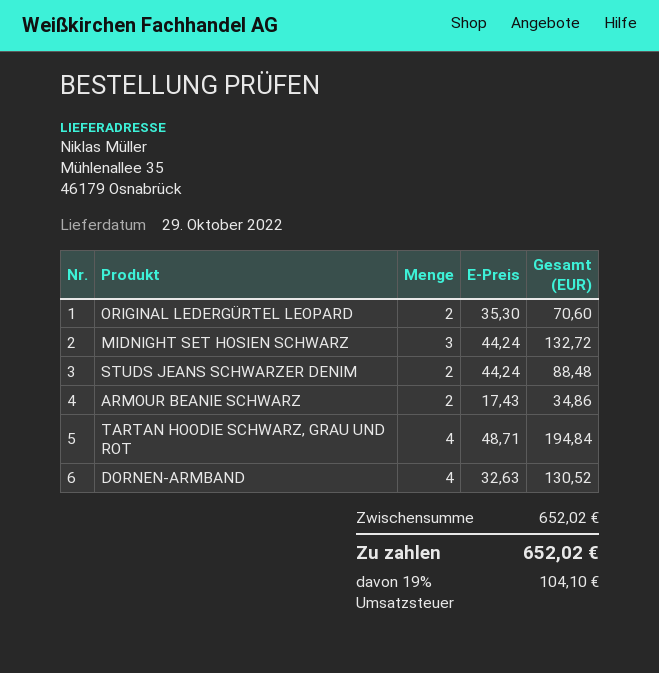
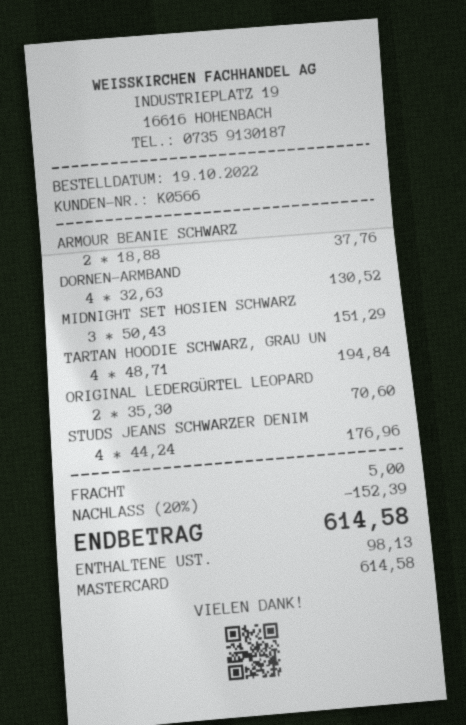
MIDNIGHT SET HOSIEN SCHWARZ: 3 x 44.24 = 132.72 -> 3 x 50.43 = 151.29
STUDS JEANS SCHWARZER DENIM: 2 x 44.24 = 88.48 -> 4 x 44.24 = 176.96
ARMOUR BEANIE SCHWARZ: 2 x 17.43 = 34.86 -> 2 x 18.88 = 37.76
discount: none -> 20% = 152.39
shipping: none -> 5.00
tax: 104.10 -> 98.13
total: 652.02 -> 614.58

